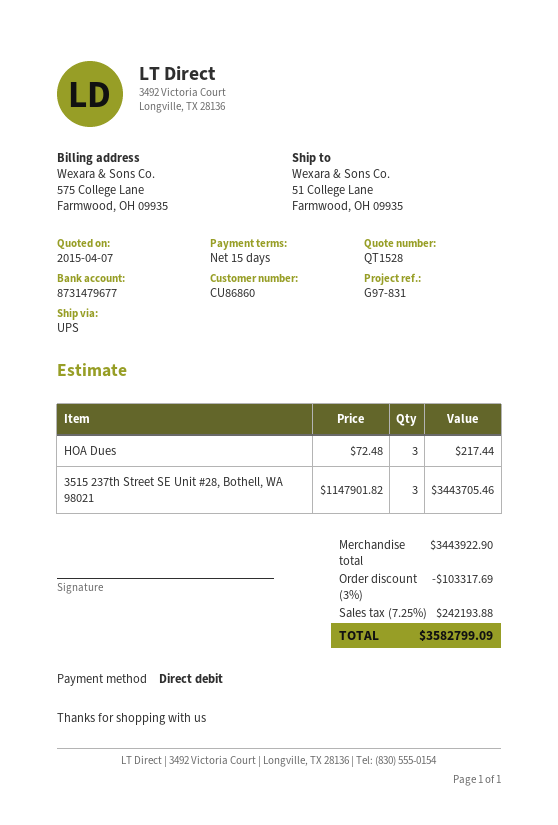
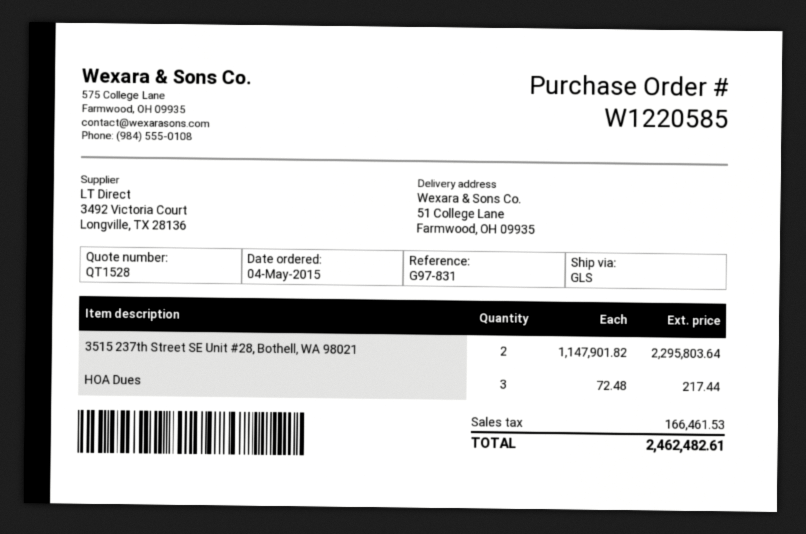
shipping method: UPS -> GLS
3515 237th Street SE Unit #28, Bothell, WA 98021: 3 x 1147901.82 = 3443705.46 -> 2 x 1147901.82 = 2295803.64
discount: 3% = 103317.69 -> none
tax: 242193.88 -> 166461.53
total: 3582799.09 -> 2462482.61

